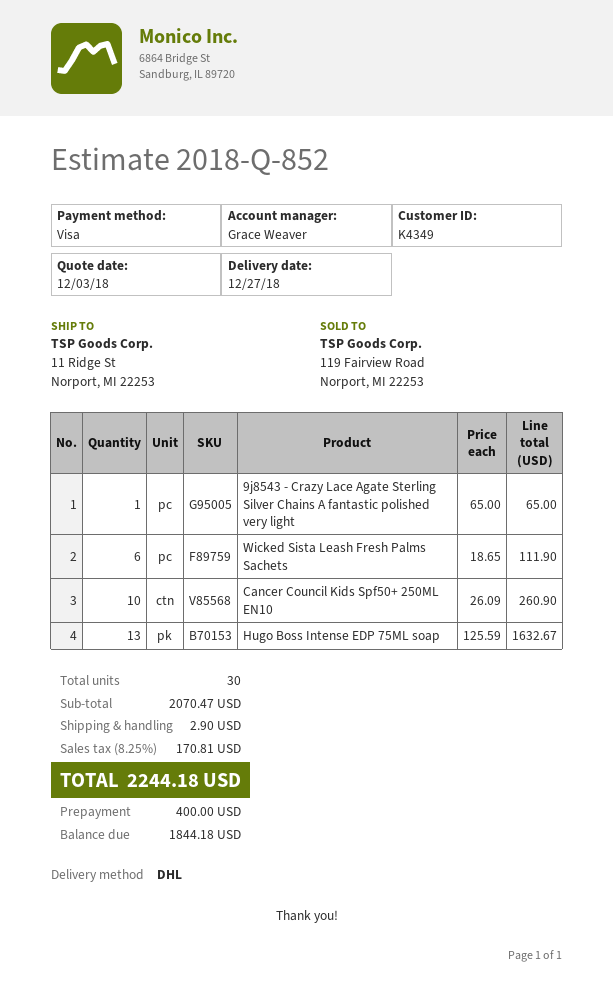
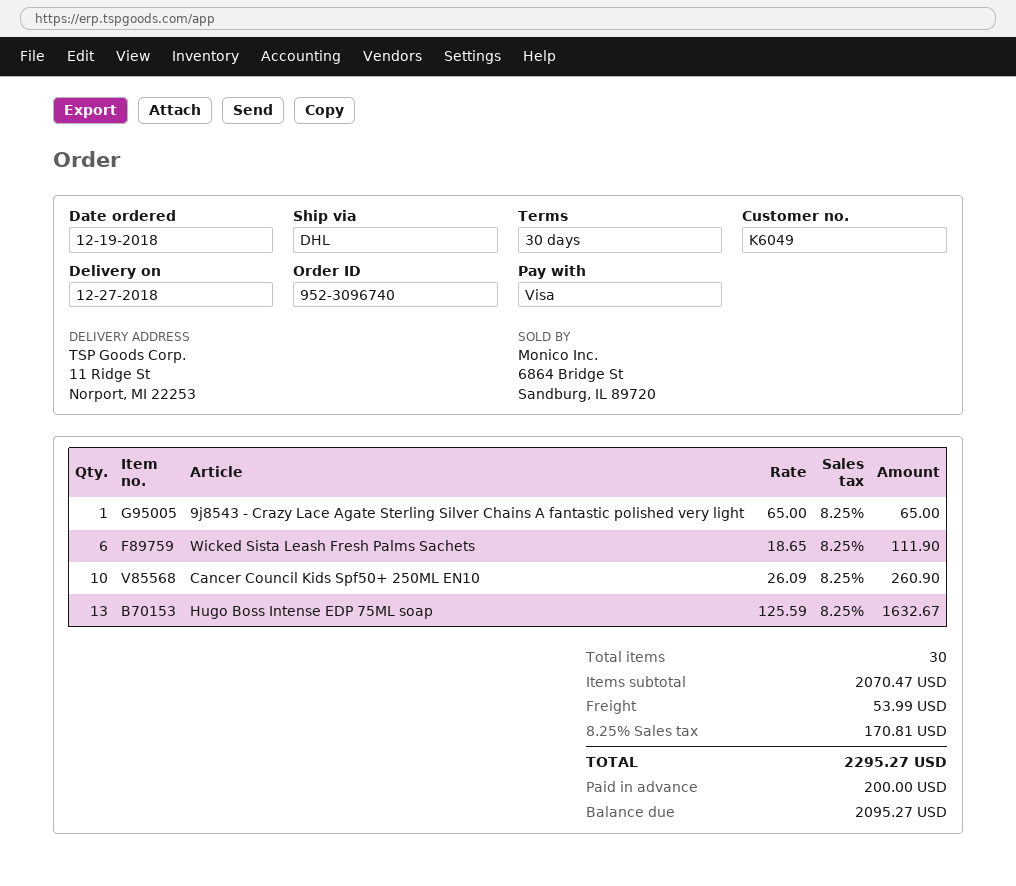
customer number: K4349 -> K6049
shipping: 2.90 -> 53.99
total: 2244.18 -> 2295.27
deposit: 400.00 -> 200.00
balance: 1844.18 -> 2095.27

